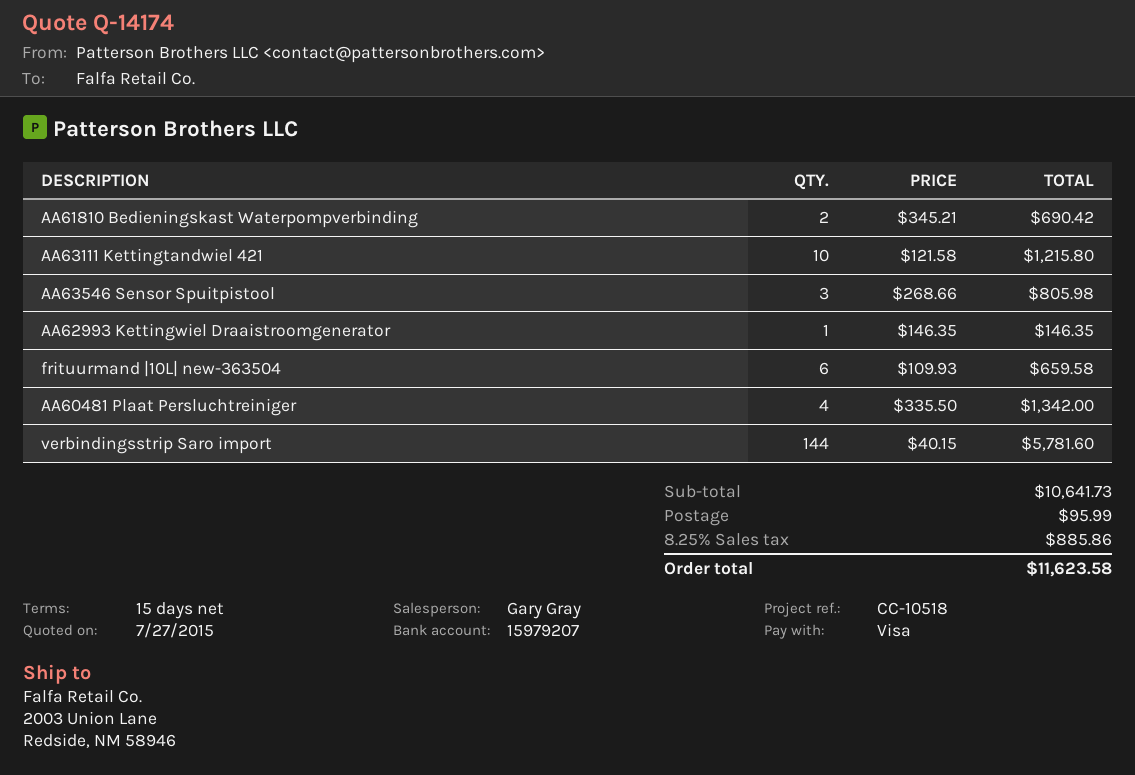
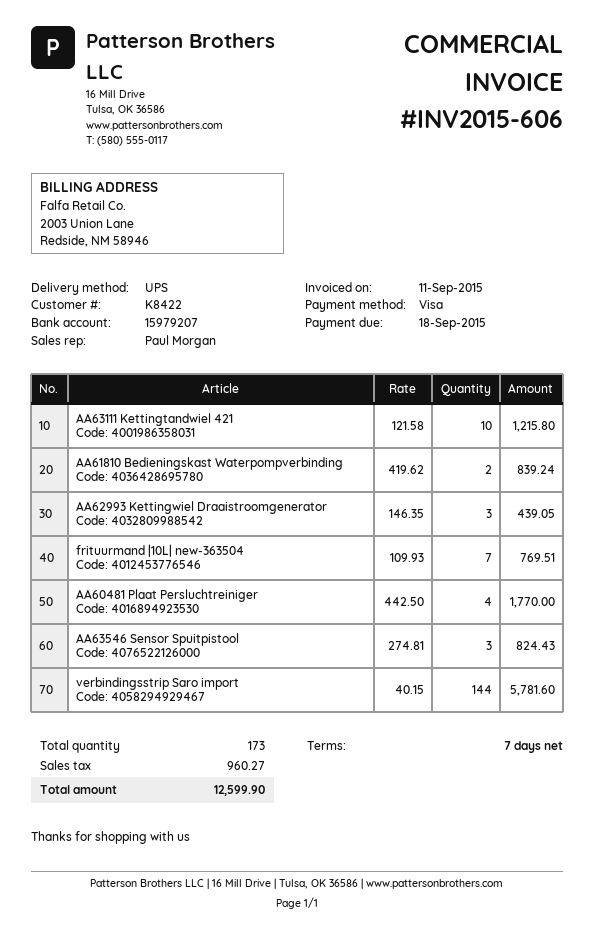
payment terms: 15 days -> 7 days
sales rep: Gary Gray -> Paul Morgan
AA61810 Bedieningskast Waterpompverbinding: 2 x 345.21 = 690.42 -> 2 x 419.62 = 839.24
AA63546 Sensor Spuitpistool: 3 x 268.66 = 805.98 -> 3 x 274.81 = 824.43
AA62993 Kettingwiel Draaistroomgenerator: 1 x 146.35 = 146.35 -> 3 x 146.35 = 439.05
frituurmand |10L| new-363504: 6 x 109.93 = 659.58 -> 7 x 109.93 = 769.51
AA60481 Plaat Persluchtreiniger: 4 x 335.50 = 1342.00 -> 4 x 442.50 = 1770.00
shipping: 95.99 -> none
tax: 885.86 -> 960.27
total: 11623.58 -> 12599.90

